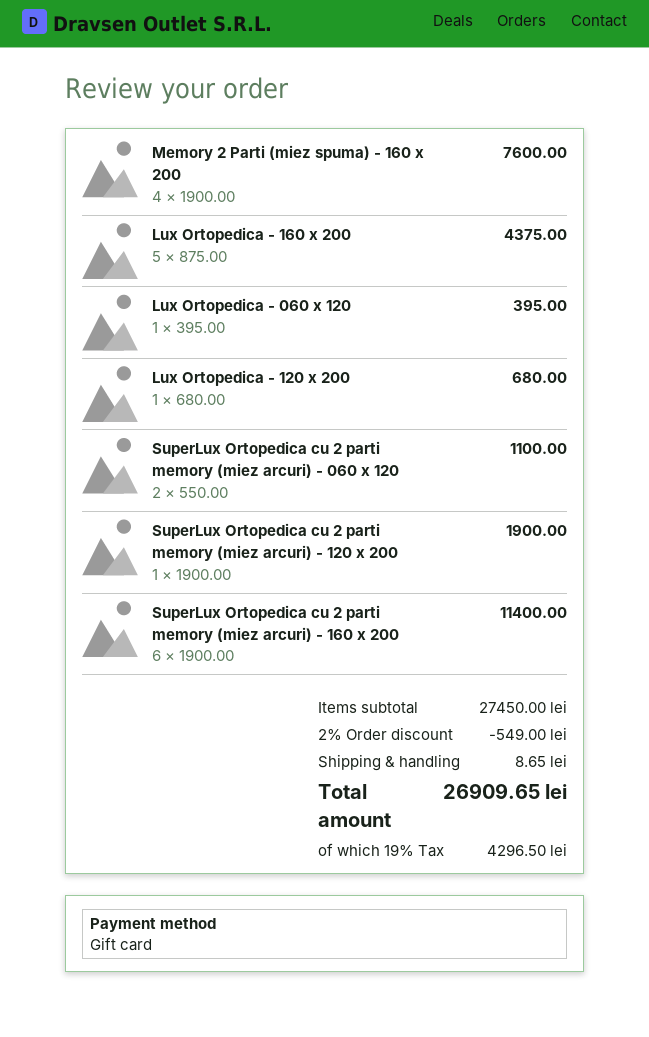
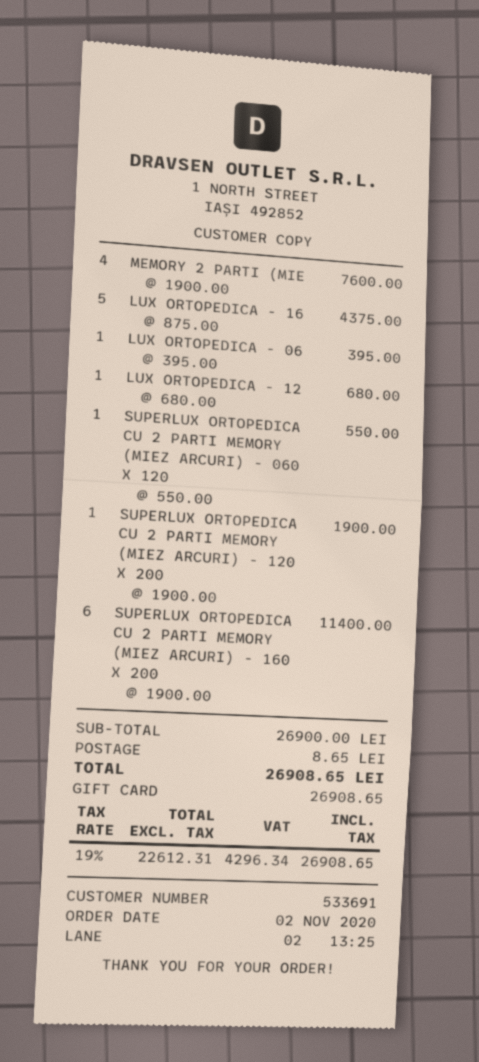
SuperLux Ortopedica cu 2 parti memory (miez arcuri) - 060 x 120: 2 x 550.00 = 1100.00 -> 1 x 550.00 = 550.00
subtotal: 27450.00 -> 26900.00
discount: 2% = 549.00 -> none
tax: 19% = 4296.50 -> 19% = 4296.34
total: 26909.65 -> 26908.65

